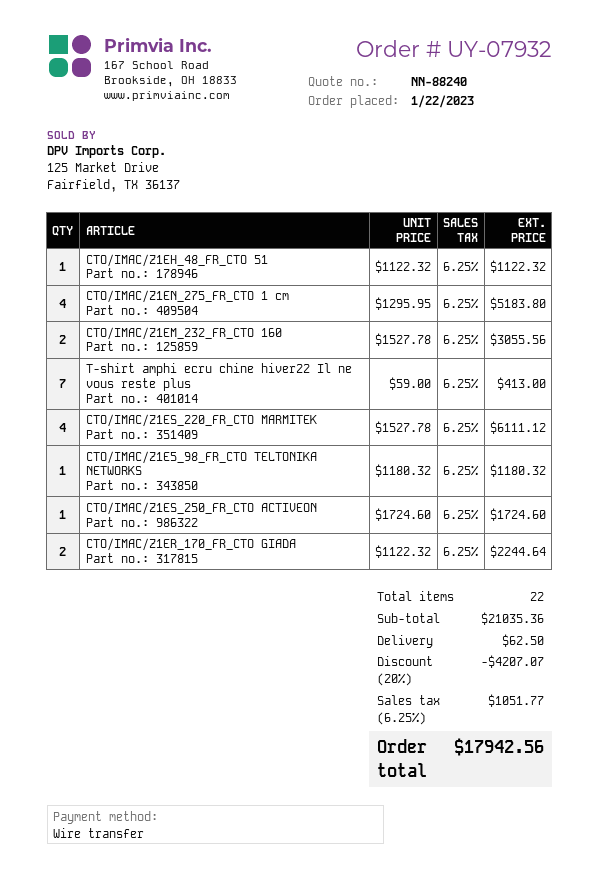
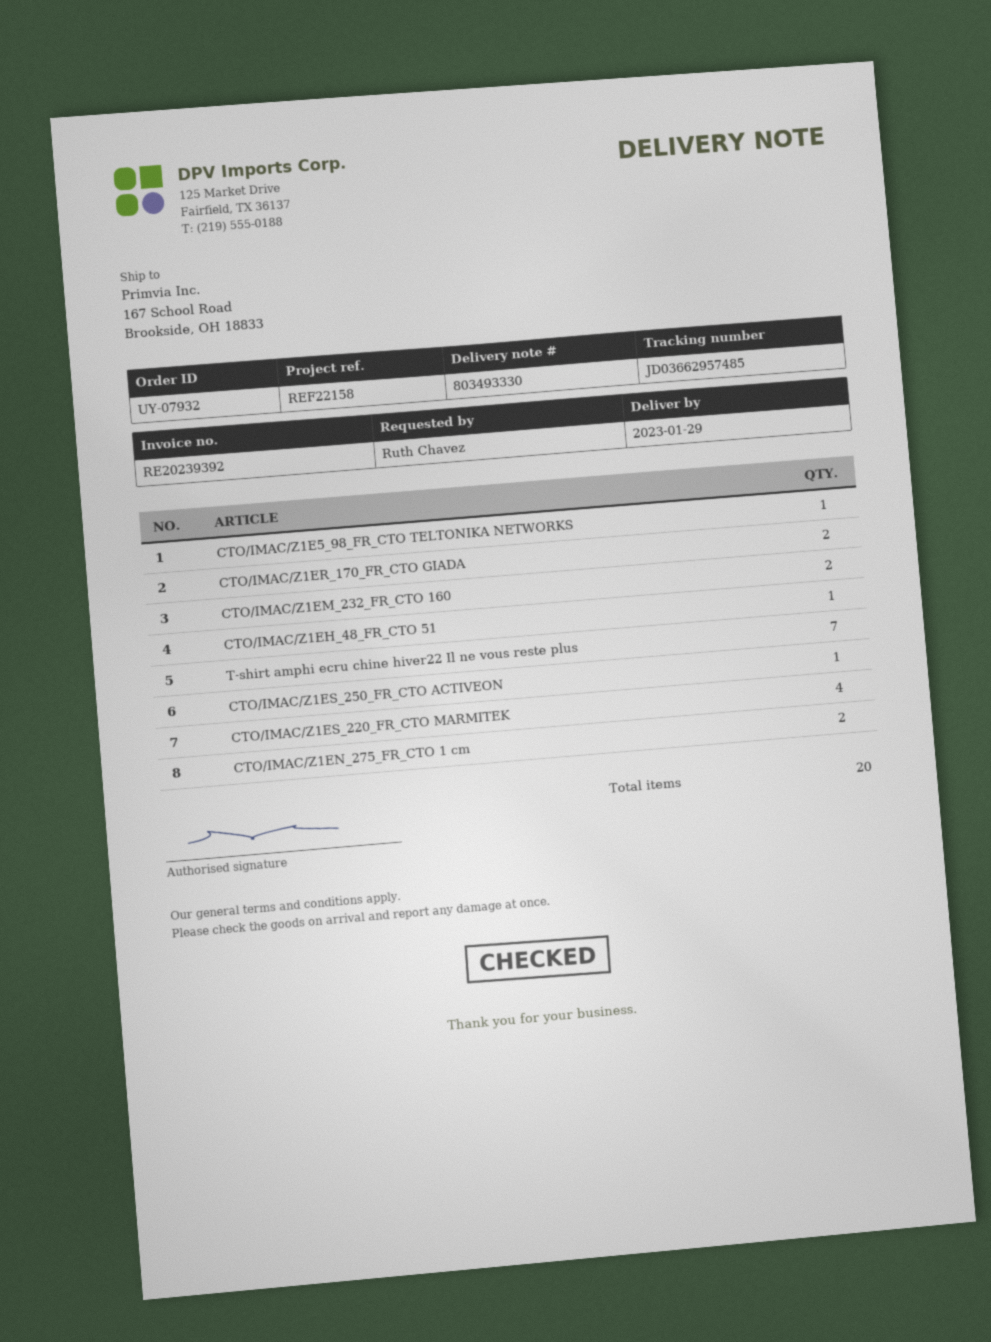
CTO/IMAC/Z1EN_275_FR_CTO 1 cm: 4 -> 2
total quantity: 22 -> 20

